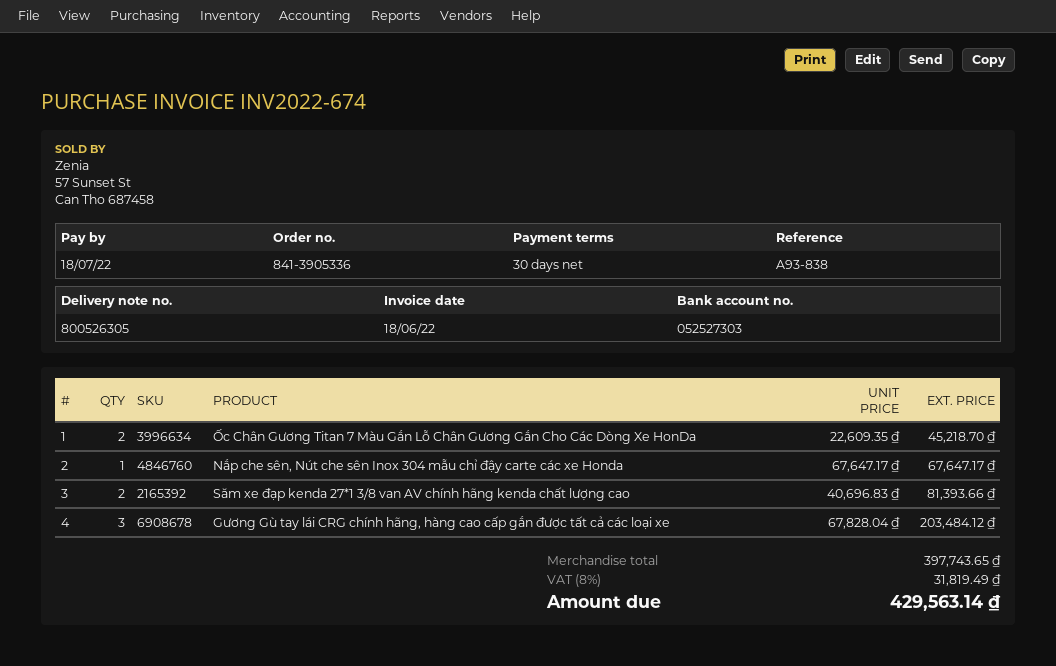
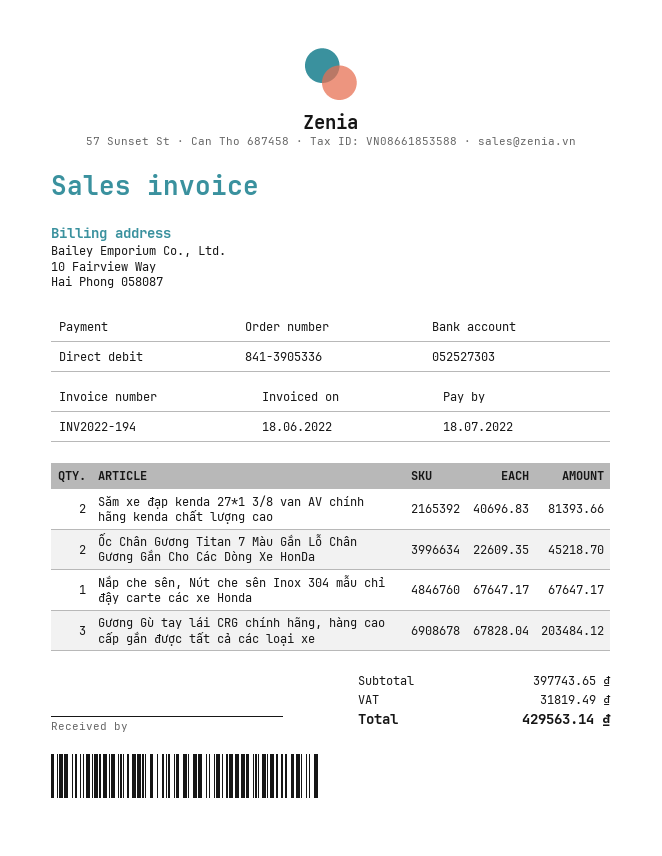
invoice number: INV2022-674 -> INV2022-194

